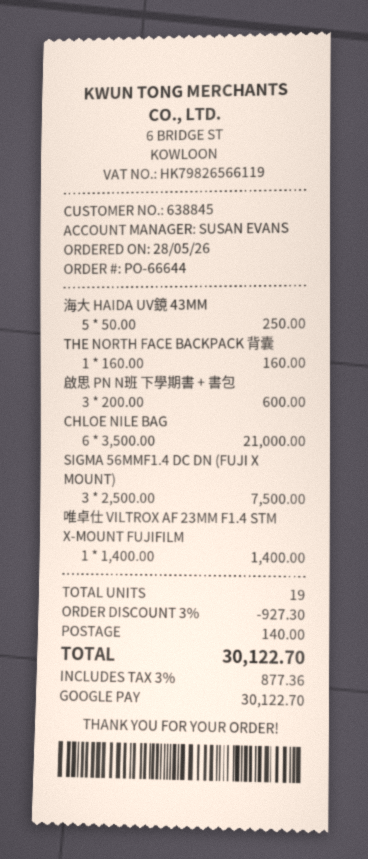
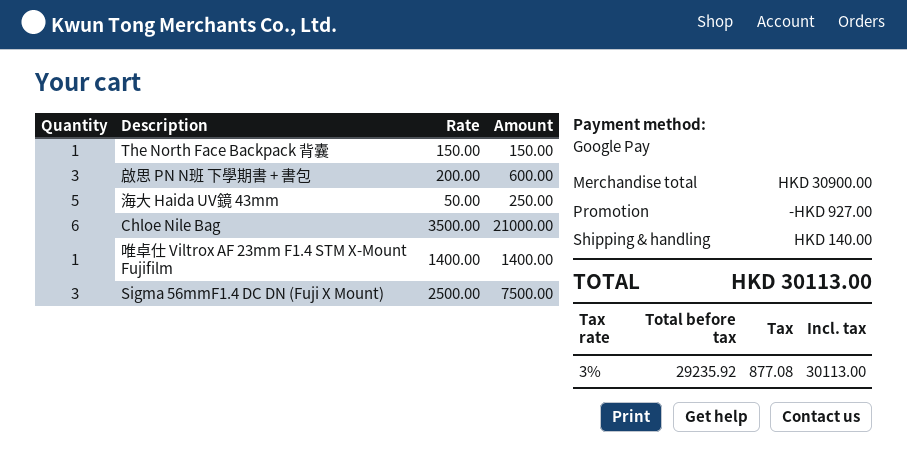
THE NORTH FACE BACKPACK 背囊: 1 x 160.00 = 160.00 -> 1 x 150.00 = 150.00
discount: 927.30 -> 927.00
tax: 3% = 877.36 -> 3% = 877.08
total: 30122.70 -> 30113.00

